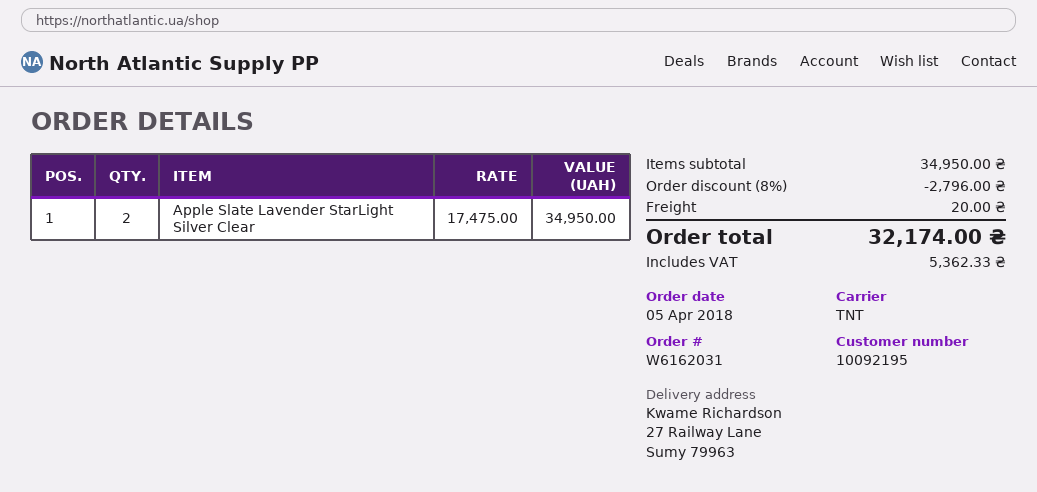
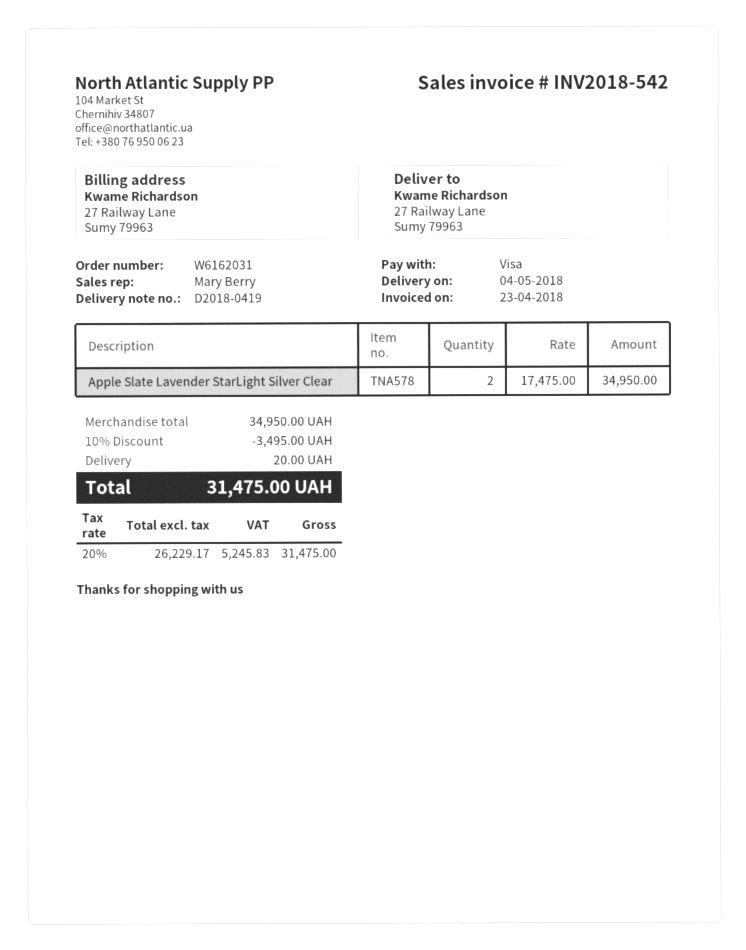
discount: 8% = 2796.00 -> 10% = 3495.00
tax: 5362.33 -> 5245.83
total: 32174.00 -> 31475.00

